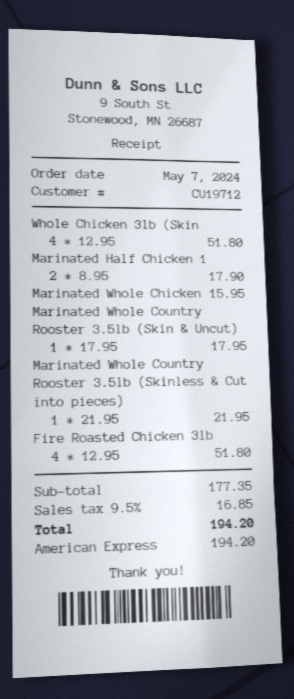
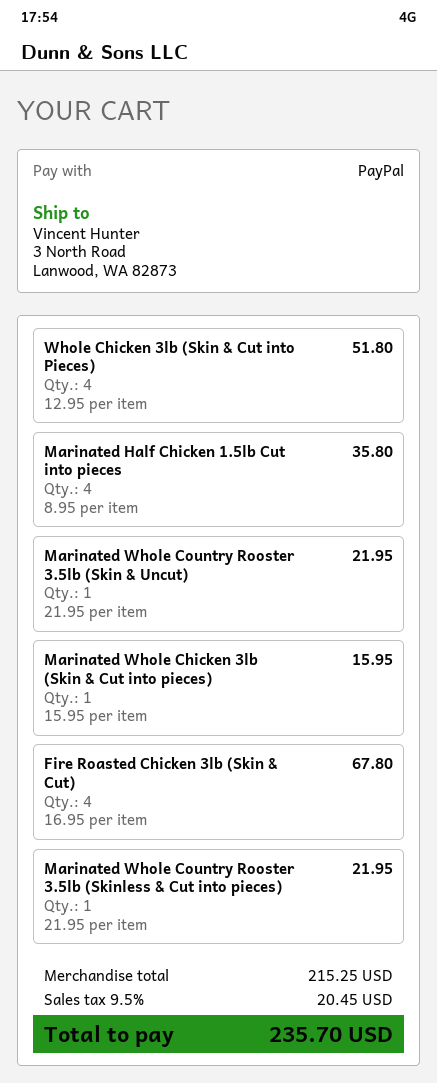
payment method: American Express -> PayPal
Marinated Half Chicken 1: 2 x 8.95 = 17.90 -> 4 x 8.95 = 35.80
Marinated Whole Country Rooster 3.5lb (Skin & Uncut): 1 x 17.95 = 17.95 -> 1 x 21.95 = 21.95
Fire Roasted Chicken 3lb: 4 x 12.95 = 51.80 -> 4 x 16.95 = 67.80
subtotal: 177.35 -> 215.25
tax: 9.5% = 16.85 -> 9.5% = 20.45
total: 194.20 -> 235.70

